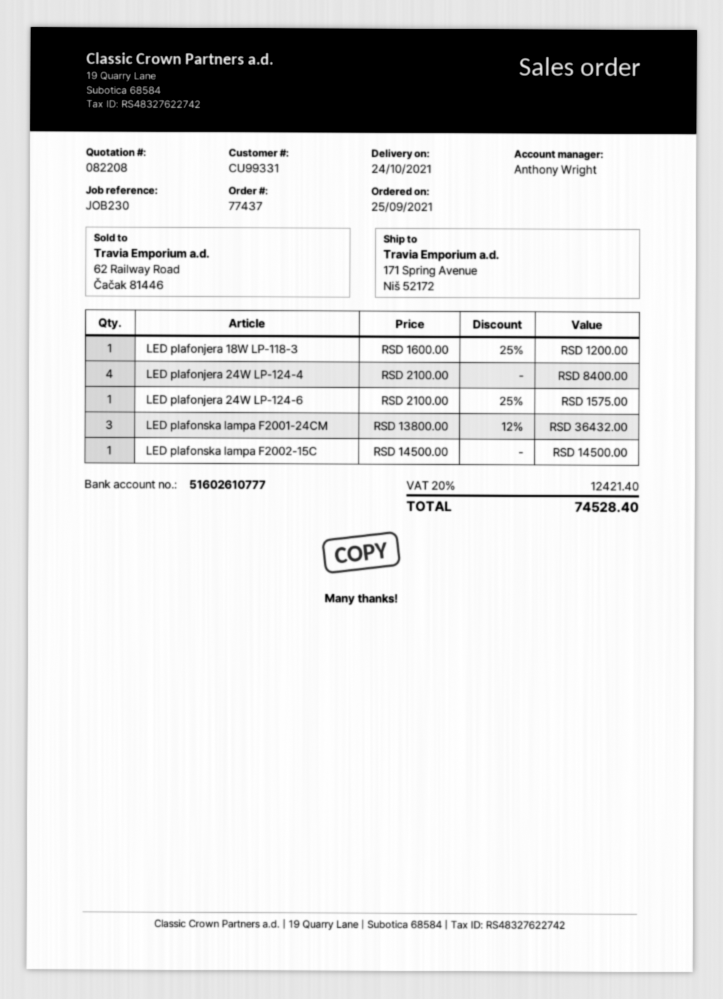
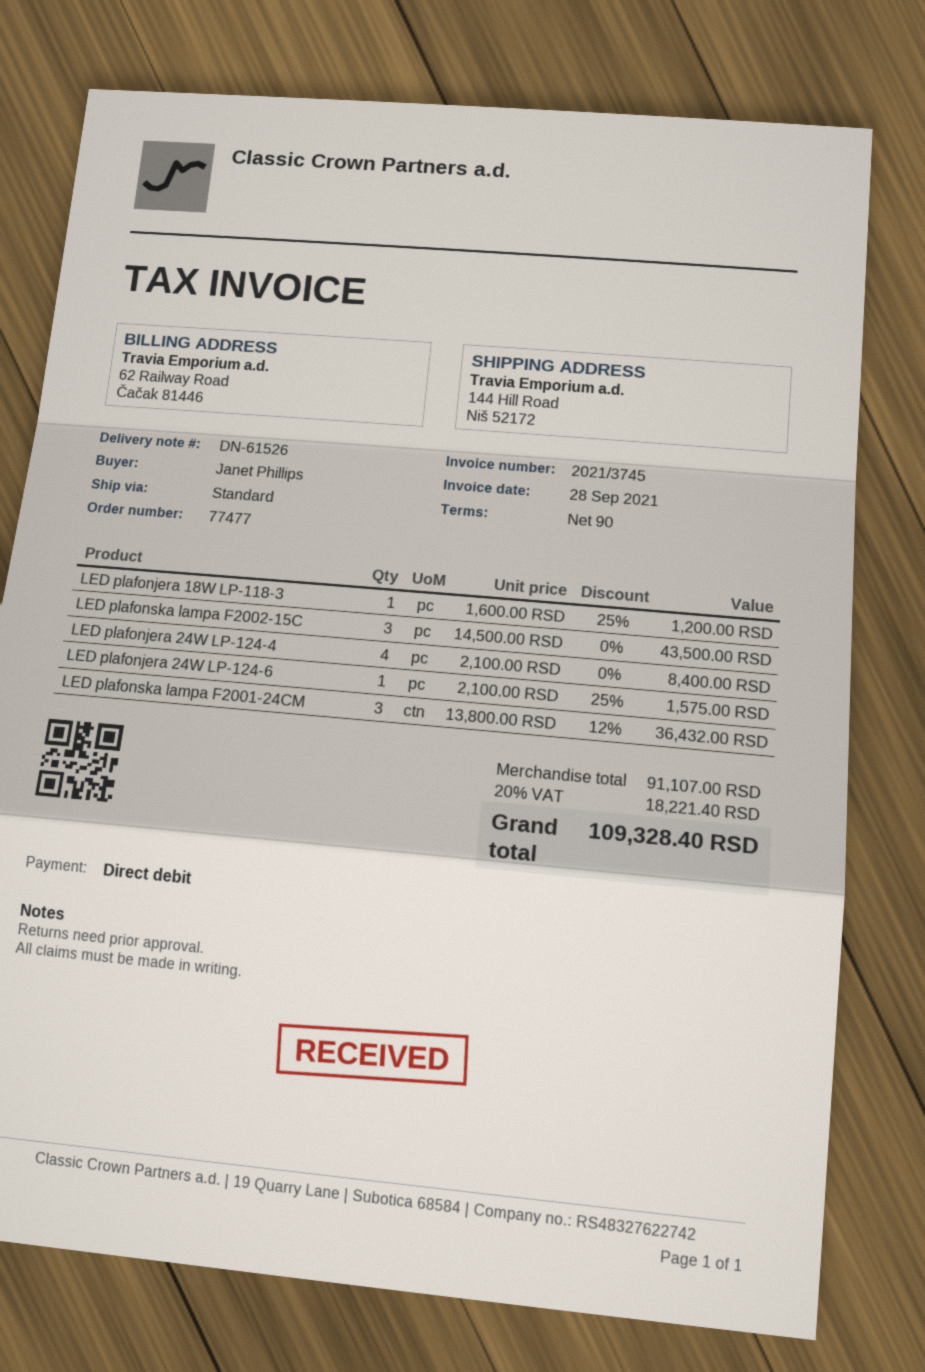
order number: 77437 -> 77477
ship to: 171 Spring Avenue, Niš 52172 -> 144 Hill Road, Niš 52172
LED plafonska lampa F2002-15C: 1 x 14500.00 = 14500.00 -> 3 x 14500.00 = 43500.00
tax: 20% = 12421.40 -> 20% = 18221.40
total: 74528.40 -> 109328.40

